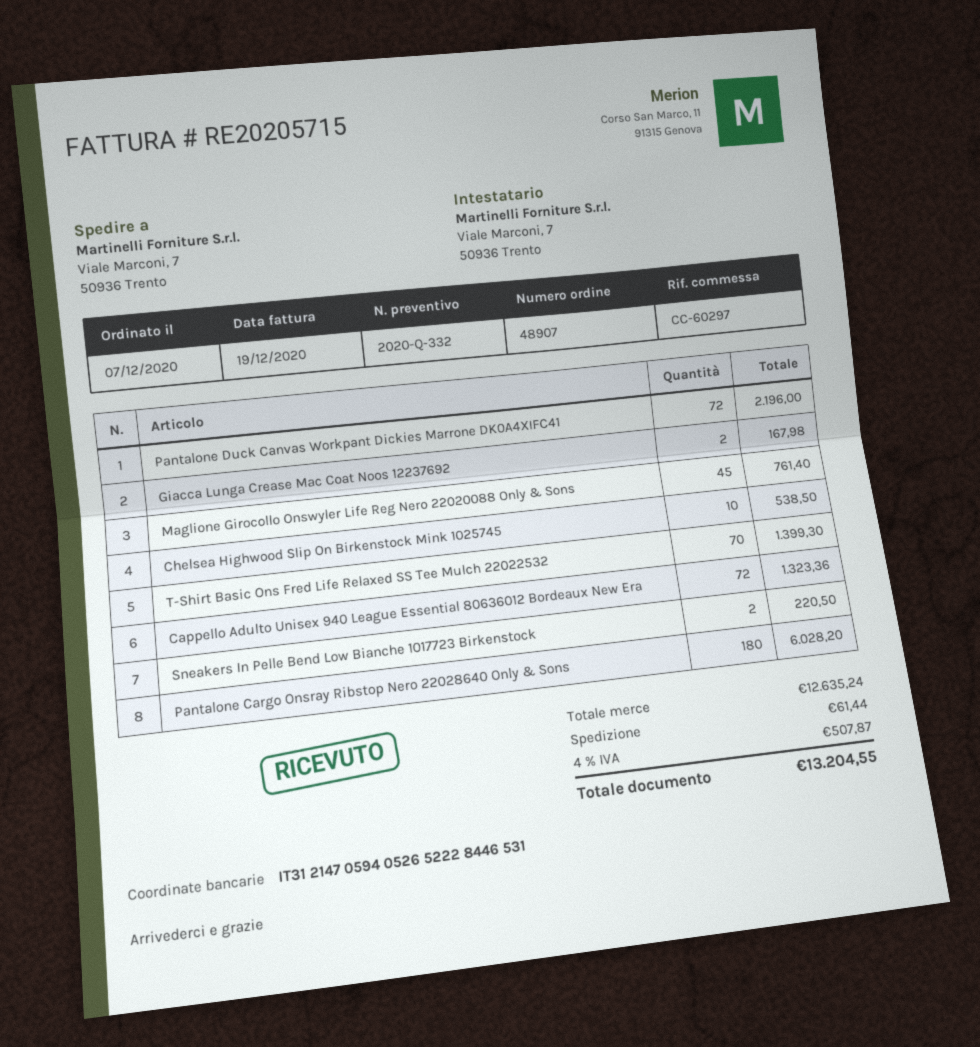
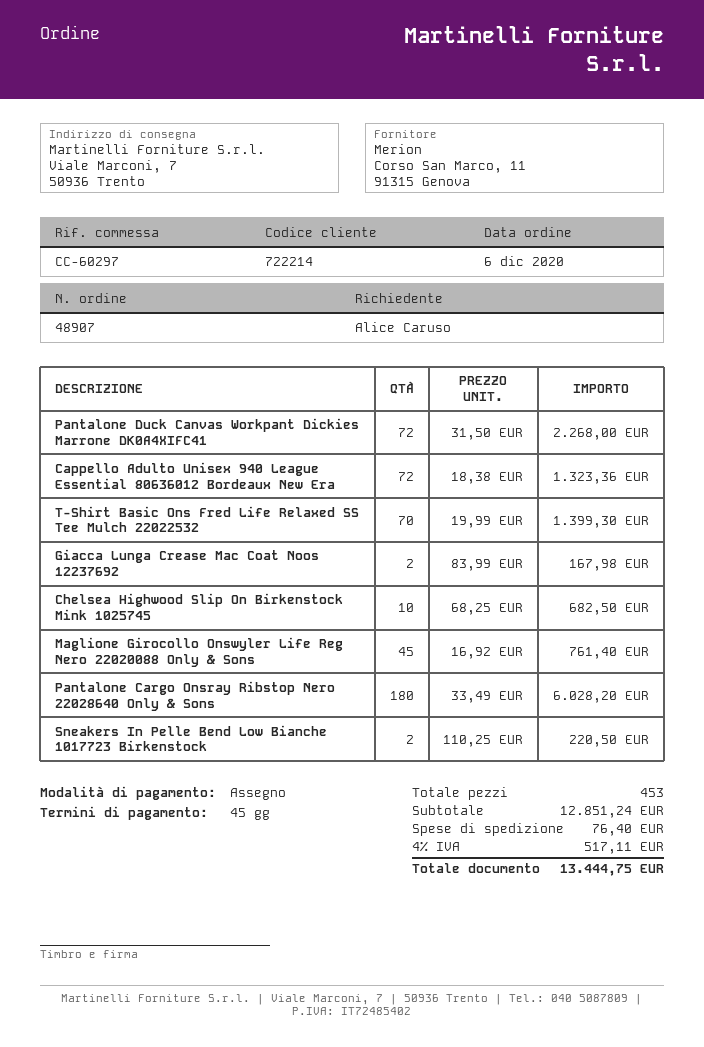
order date: 2020-12-07 -> 2020-12-06
Pantalone Duck Canvas Workpant Dickies Marrone DK0A4XIFC41: 72 for 2196.00 -> 72 for 2268.00
Chelsea Highwood Slip On Birkenstock Mink 1025745: 10 for 538.50 -> 10 for 682.50
subtotal: 12635.24 -> 12851.24
shipping: 61.44 -> 76.40
tax: 4% = 507.87 -> 4% = 517.11
total: 13204.55 -> 13444.75

